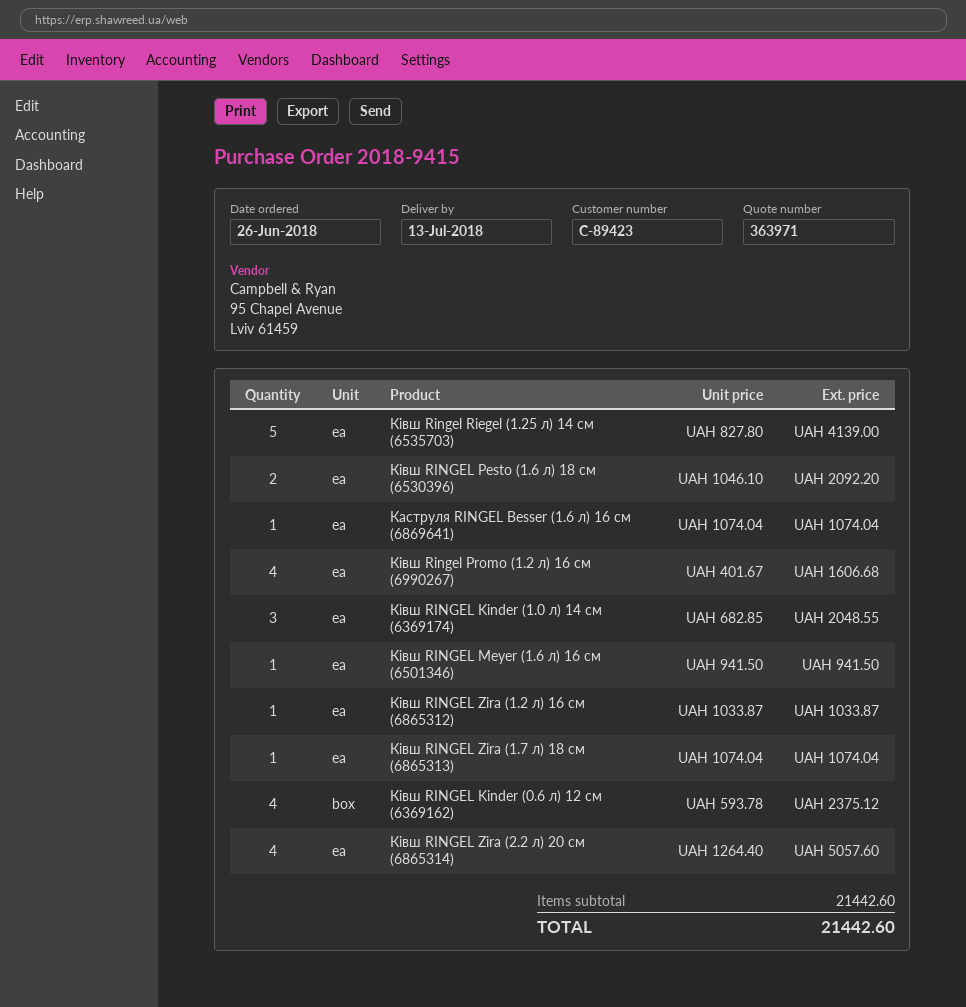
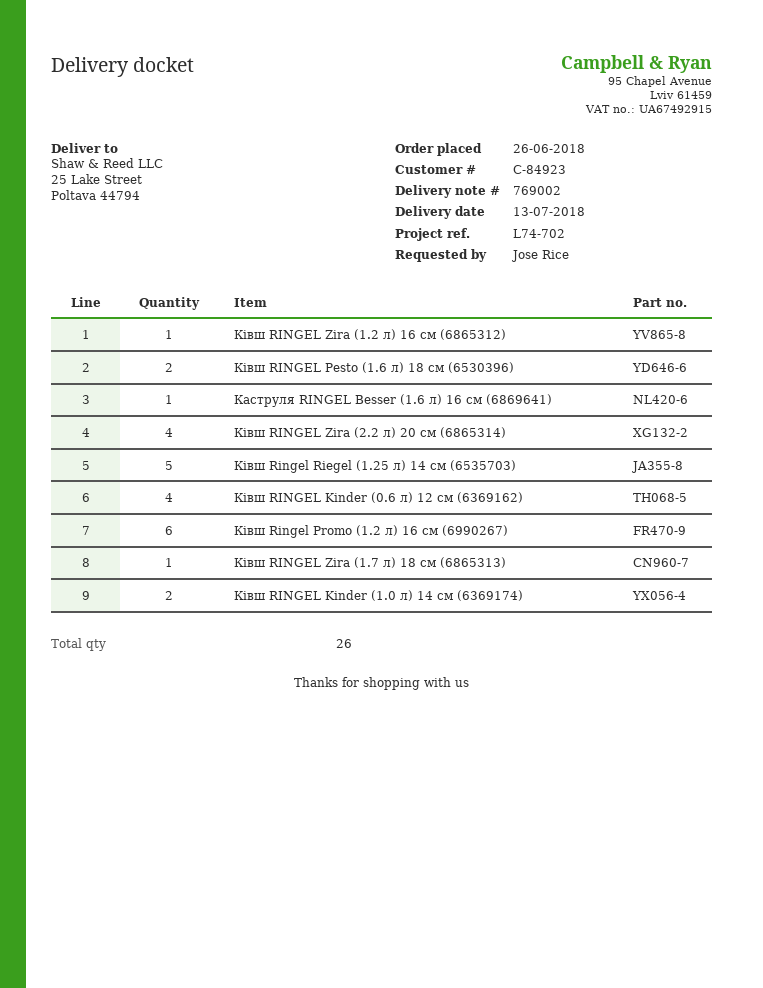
customer number: C-89423 -> C-84923
Ківш Ringel Promo (1.2 л) 16 см (6990267): 4 -> 6
Ківш RINGEL Kinder (1.0 л) 14 см (6369174): 3 -> 2
Ківш RINGEL Meyer (1.6 л) 16 см (6501346): 1 -> none

